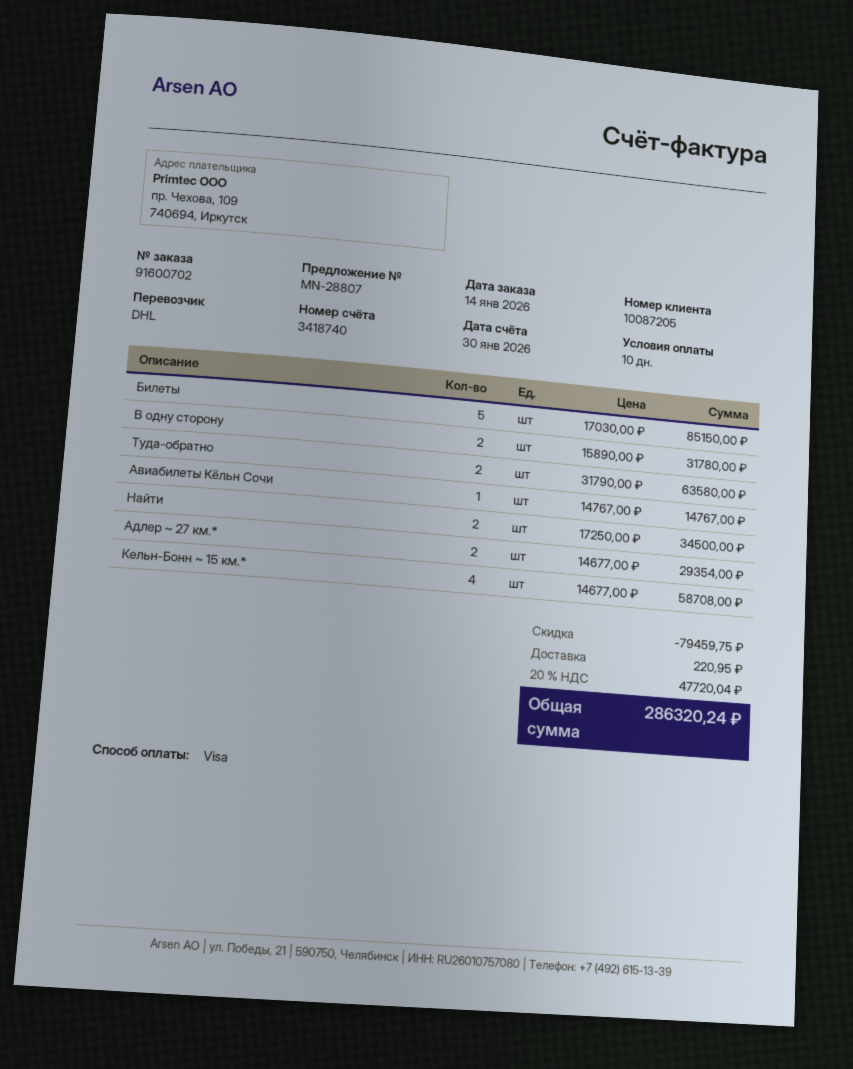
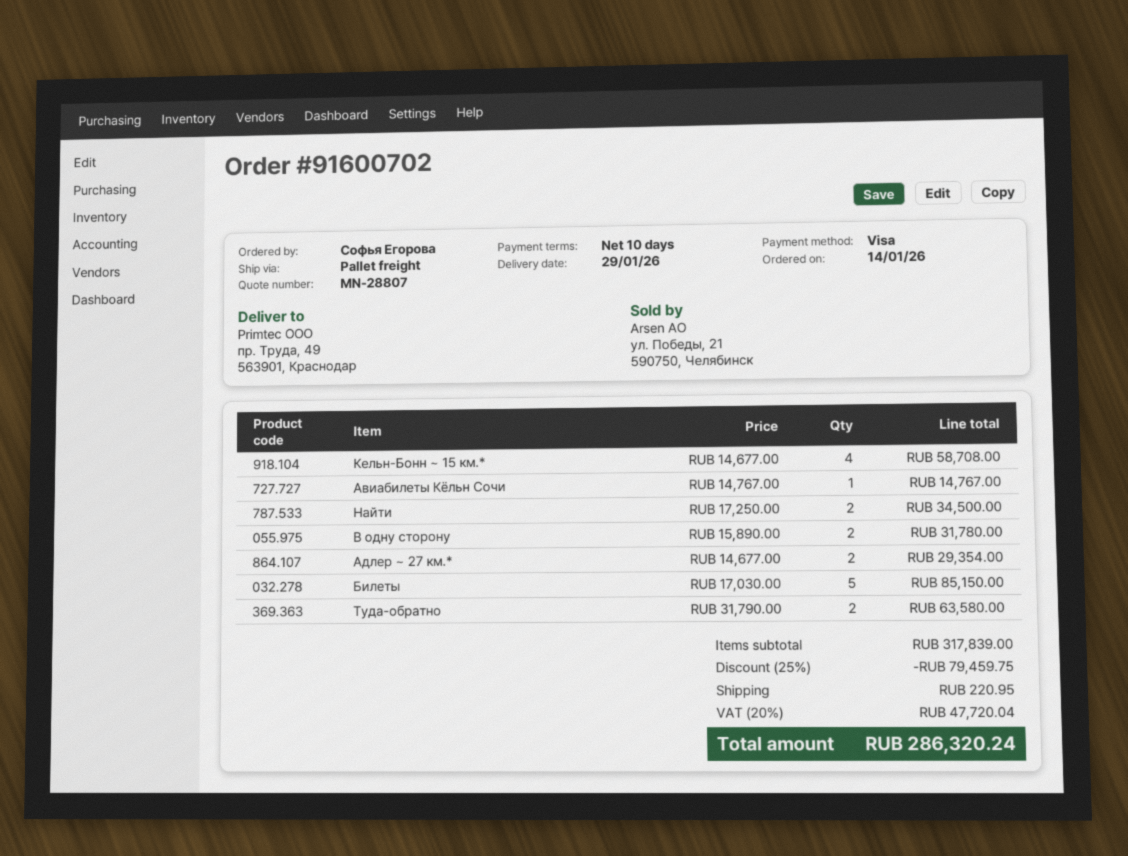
shipping method: DHL -> pallet freight

